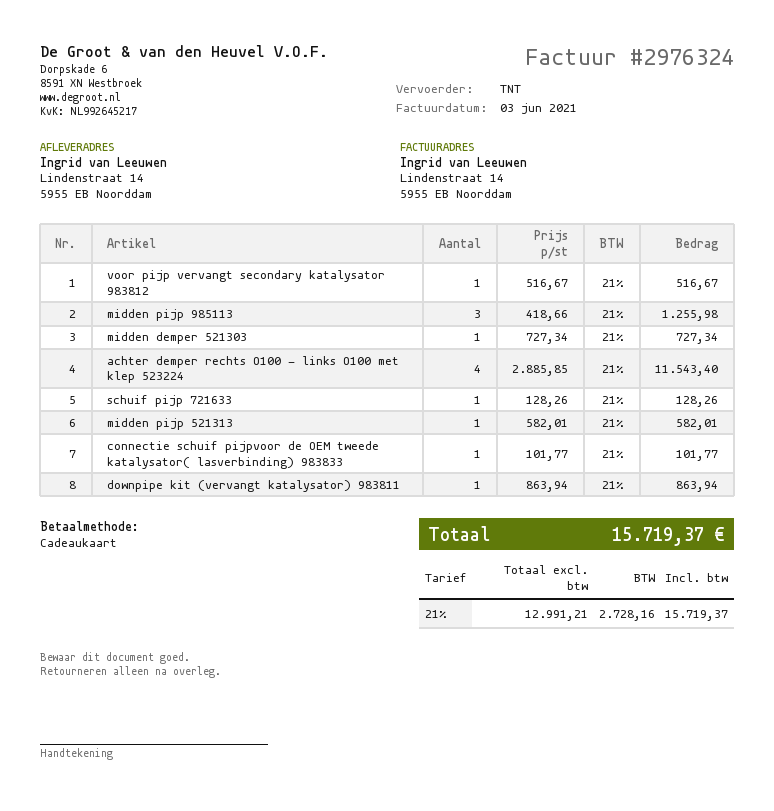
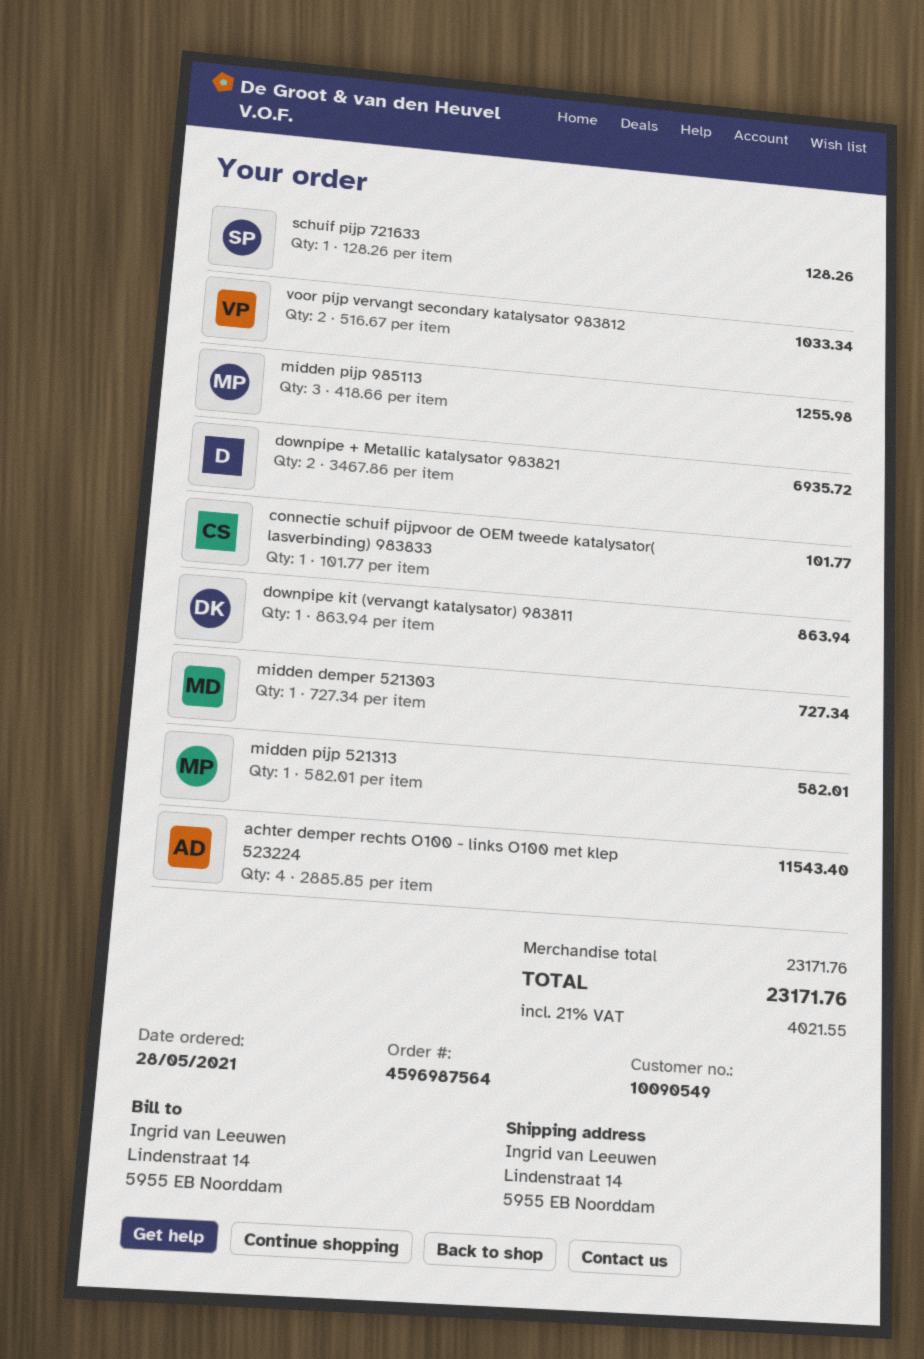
voor pijp vervangt secondary katalysator 983812: 1 x 516.67 = 516.67 -> 2 x 516.67 = 1033.34
downpipe + Metallic katalysator 983821: none -> 2 x 3467.86 = 6935.72
tax: 21% = 2728.16 -> 21% = 4021.55
total: 15719.37 -> 23171.76

